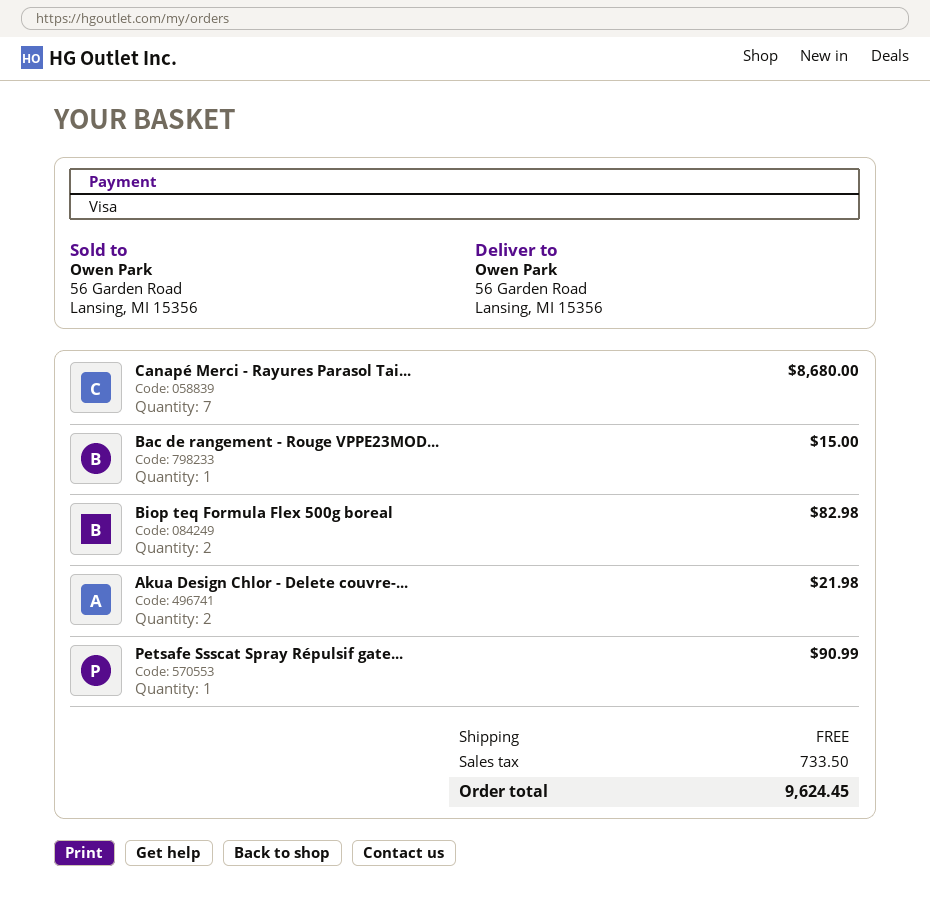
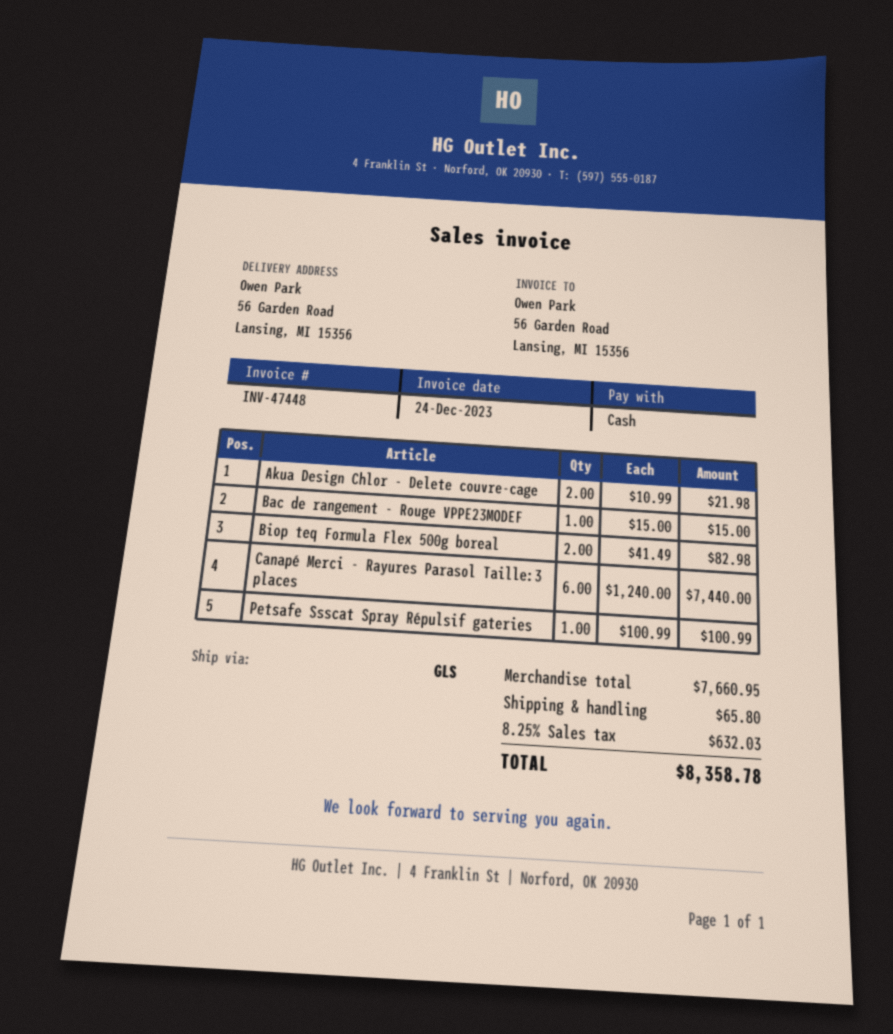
payment method: Visa -> cash
Canapé Merci - Rayures Parasol Tai...: 7 for 8680.00 -> 6 for 7440.00
Petsafe Ssscat Spray Répulsif gate...: 1 for 90.99 -> 1 for 100.99
shipping: 0.00 -> 65.80
tax: 733.50 -> 632.03
total: 9624.45 -> 8358.78

